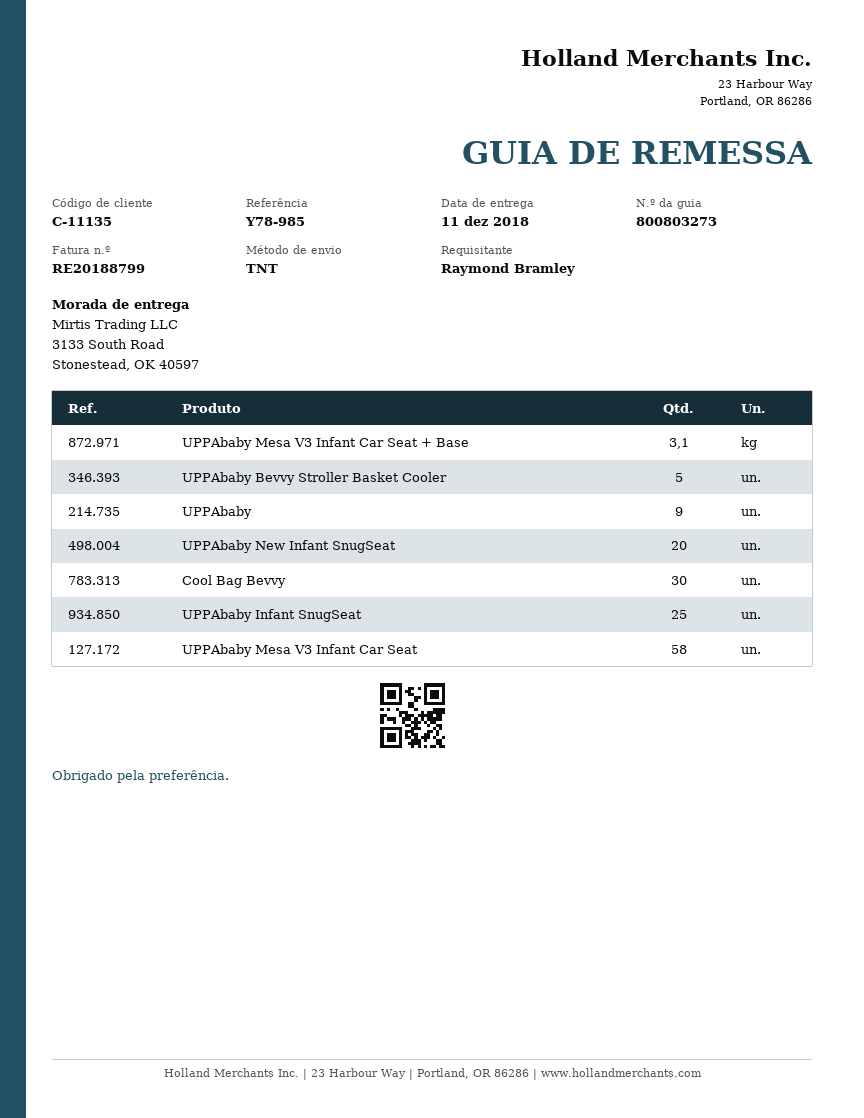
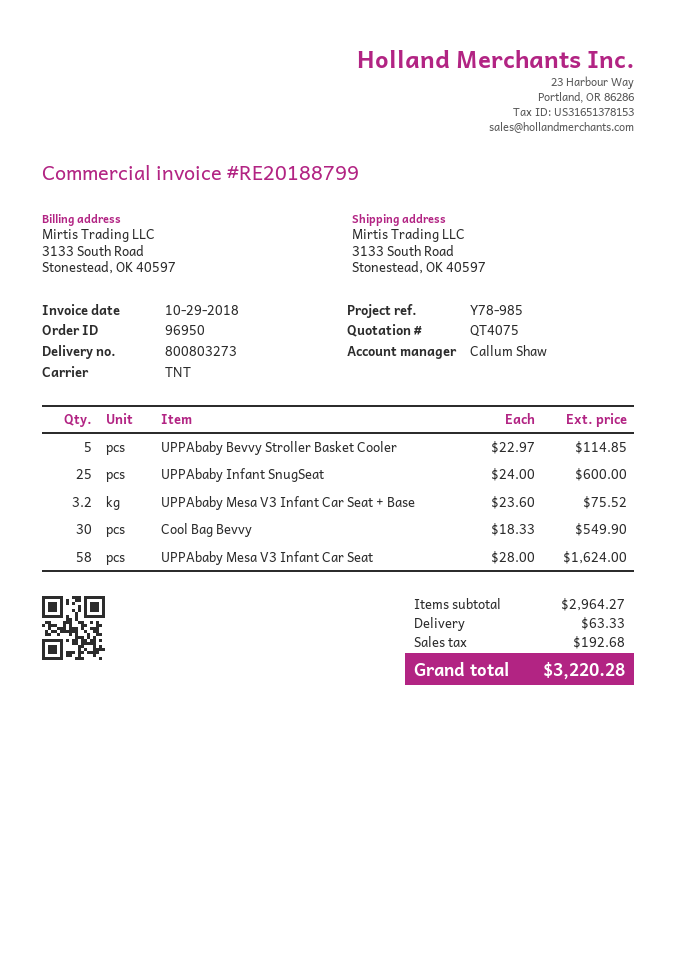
UPPAbaby Mesa V3 Infant Car Seat + Base: 3.1 -> 3.2
UPPAbaby: 9 -> none
UPPAbaby New Infant SnugSeat: 20 -> none

